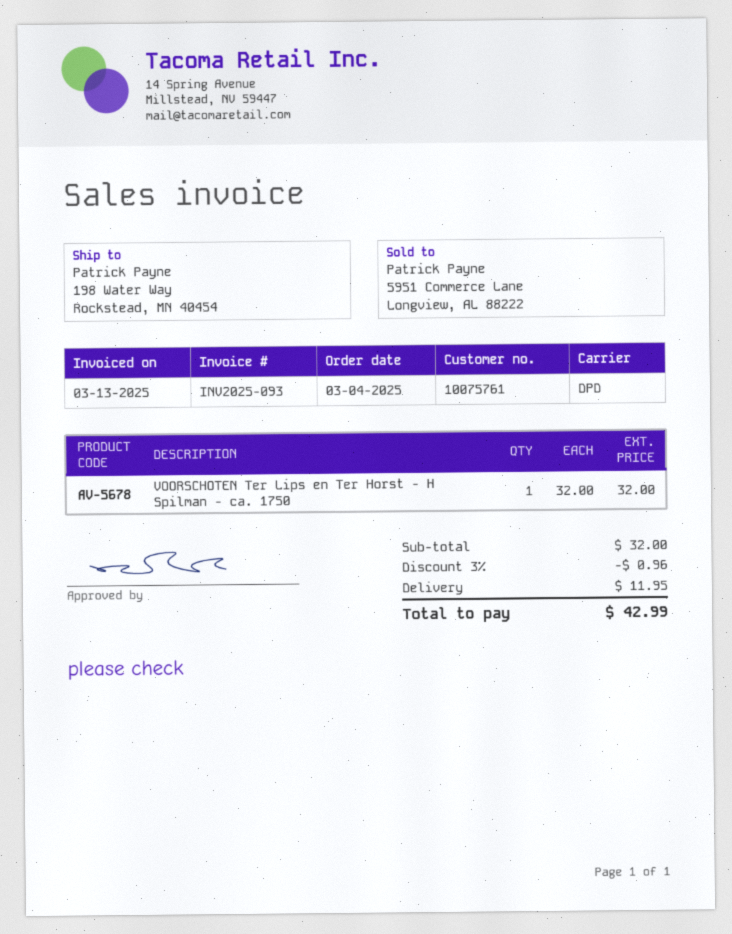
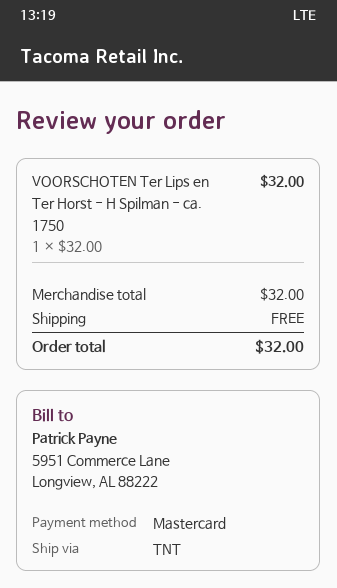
shipping method: DPD -> TNT
discount: 3% = 0.96 -> none
shipping: 11.95 -> 0.00
total: 42.99 -> 32.00

